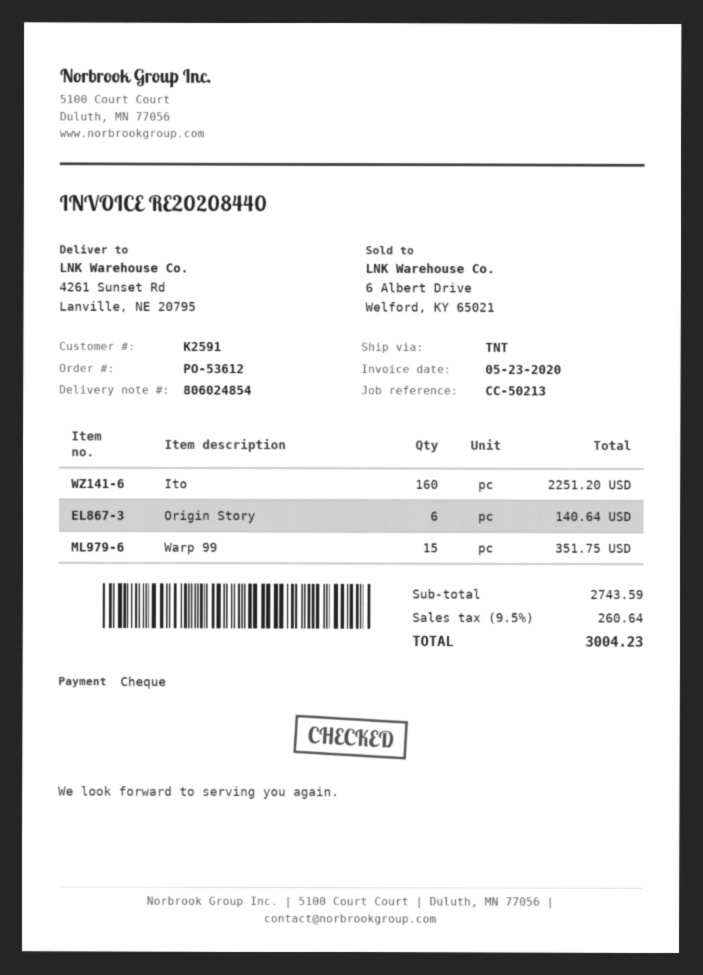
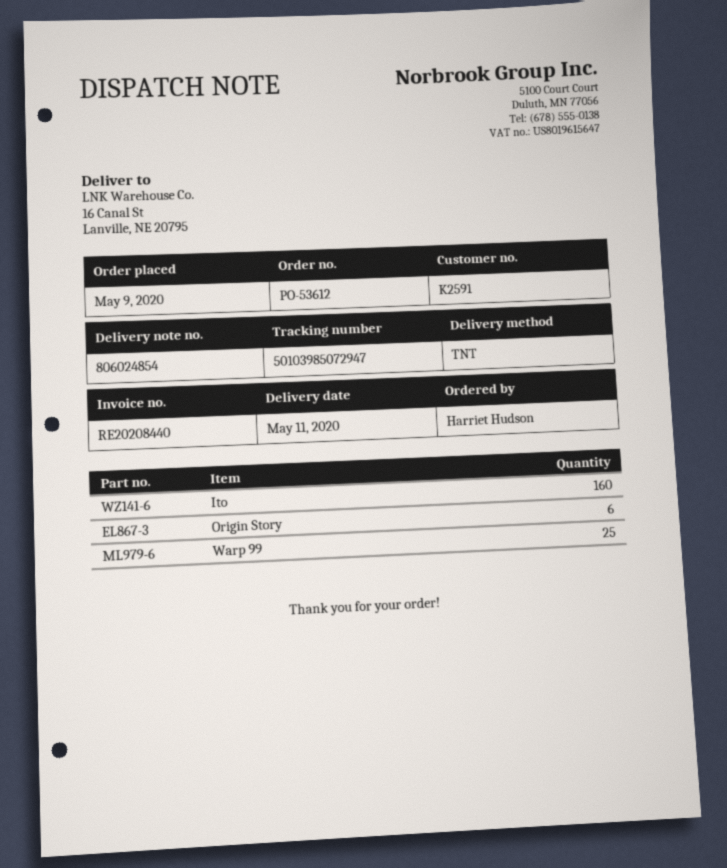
ship to: 4261 Sunset Rd, Lanville, NE 20795 -> 16 Canal St, Lanville, NE 20795
Warp 99: 15 -> 25

